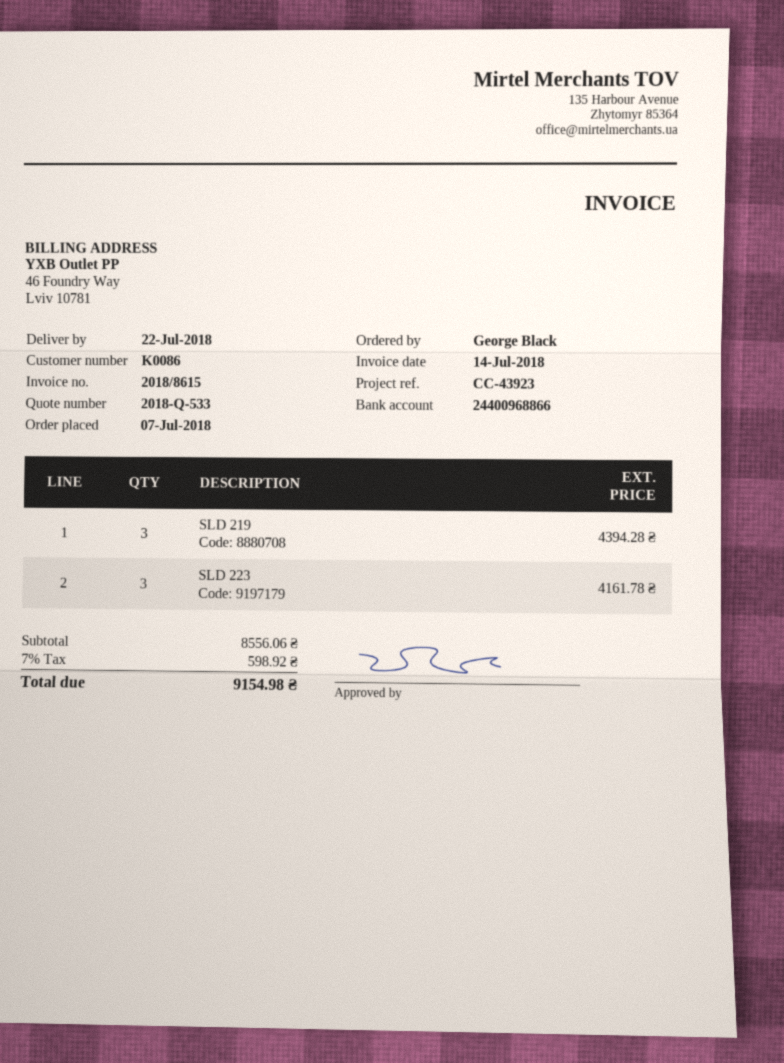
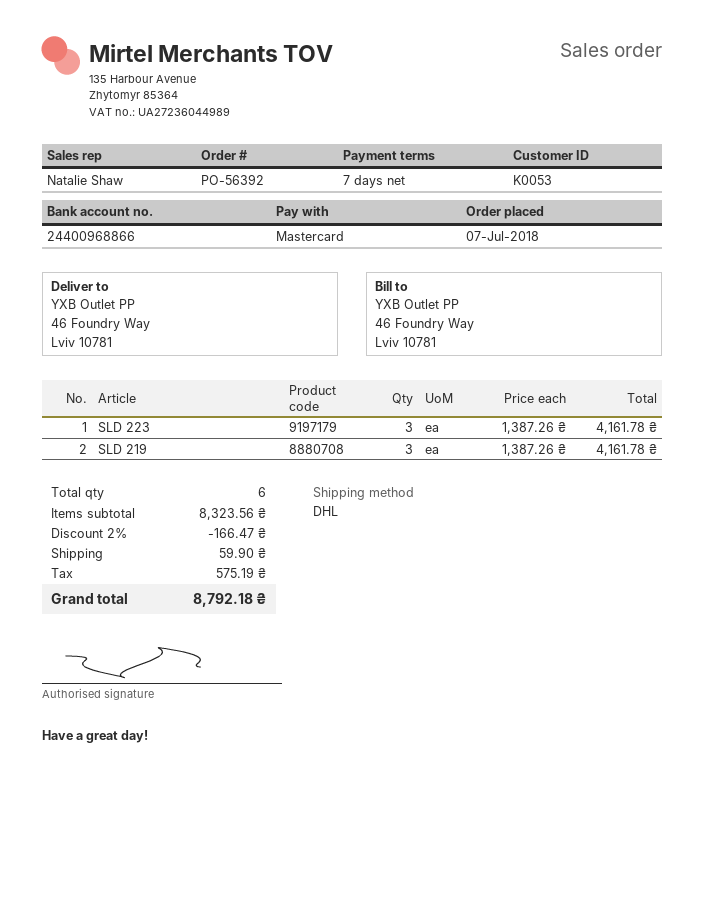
customer number: K0086 -> K0053
SLD 219: 3 for 4394.28 -> 3 for 4161.78
subtotal: 8556.06 -> 8323.56
discount: none -> 2% = 166.47
shipping: none -> 59.90
tax: 598.92 -> 575.19
total: 9154.98 -> 8792.18

